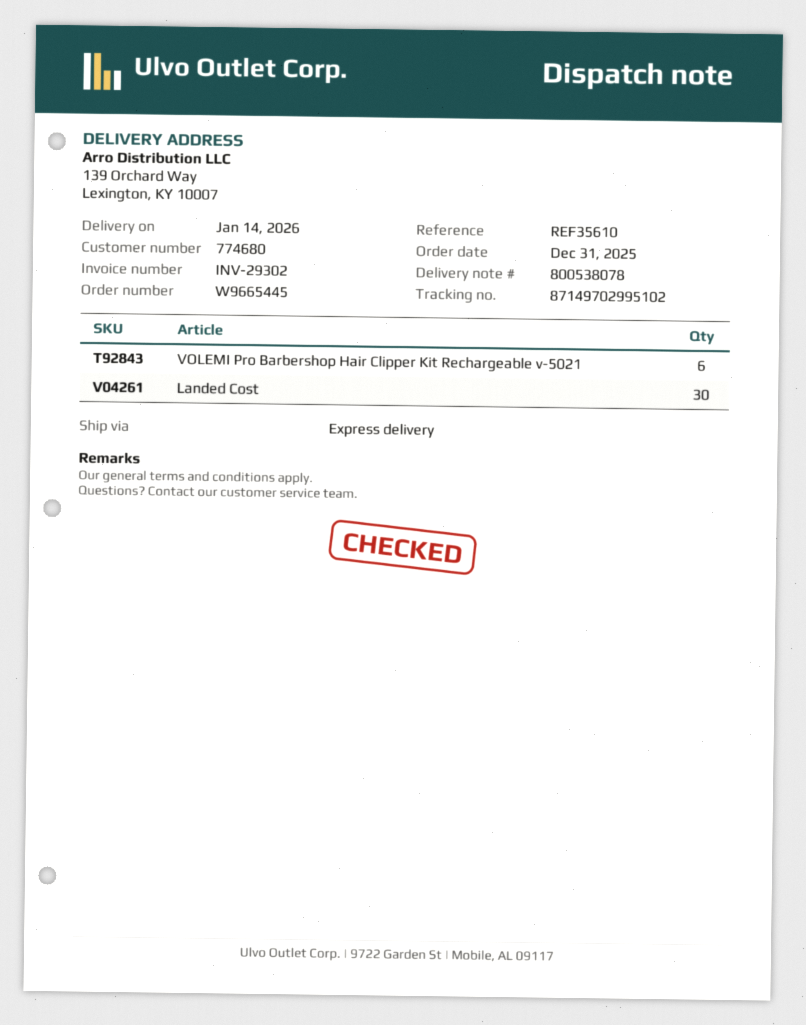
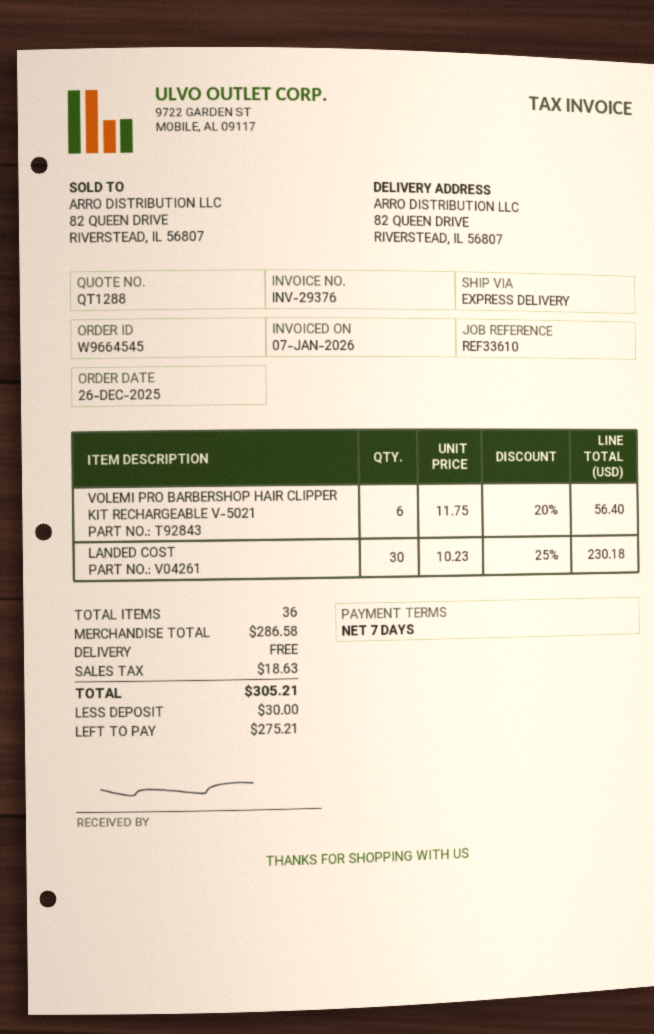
order number: W9665445 -> W9664545
order date: 2025-12-31 -> 2025-12-26
invoice number: INV-29302 -> INV-29376
reference: REF35610 -> REF33610
ship to: 139 Orchard Way, Lexington, KY 10007 -> 82 QUEEN DRIVE, RIVERSTEAD, IL 56807

